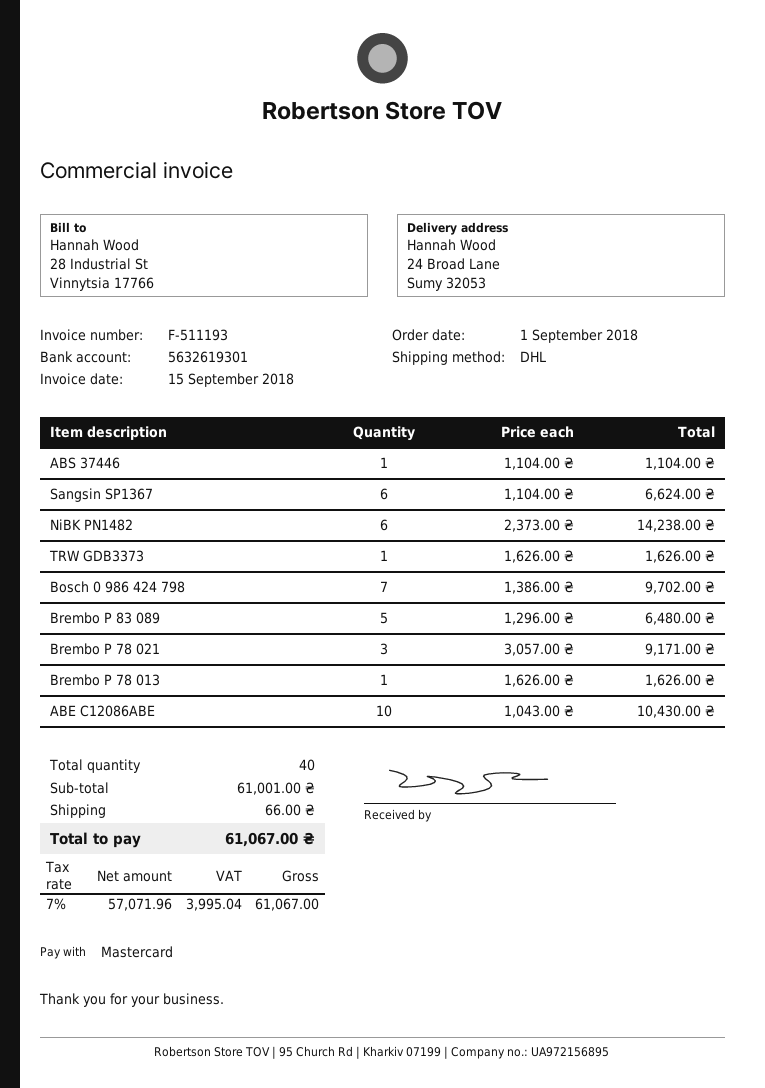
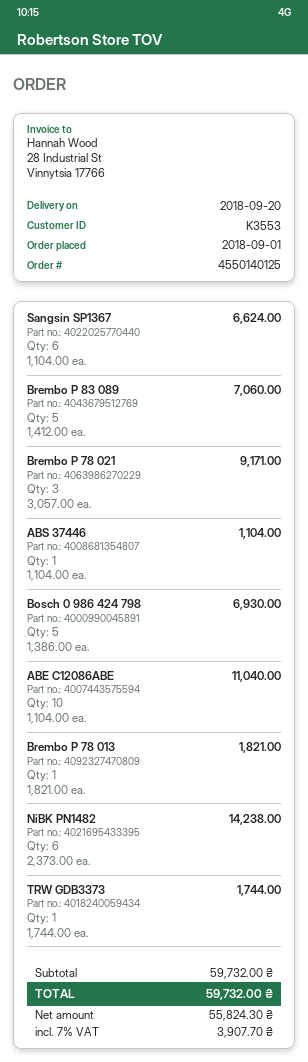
TRW GDB3373: 1 x 1626.00 = 1626.00 -> 1 x 1744.00 = 1744.00
Bosch 0 986 424 798: 7 x 1386.00 = 9702.00 -> 5 x 1386.00 = 6930.00
Brembo P 83 089: 5 x 1296.00 = 6480.00 -> 5 x 1412.00 = 7060.00
Brembo P 78 013: 1 x 1626.00 = 1626.00 -> 1 x 1821.00 = 1821.00
ABE C12086ABE: 10 x 1043.00 = 10430.00 -> 10 x 1104.00 = 11040.00
subtotal: 61001.00 -> 59732.00
shipping: 66.00 -> none
net: 57071.96 -> 55824.30
tax: 7% = 3995.04 -> 7% = 3907.70
total: 61067.00 -> 59732.00

